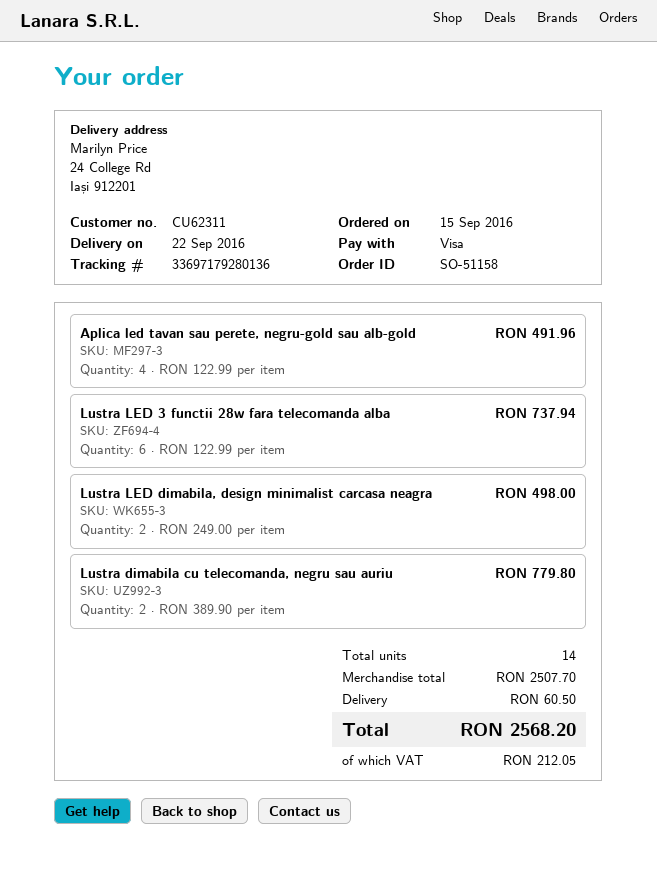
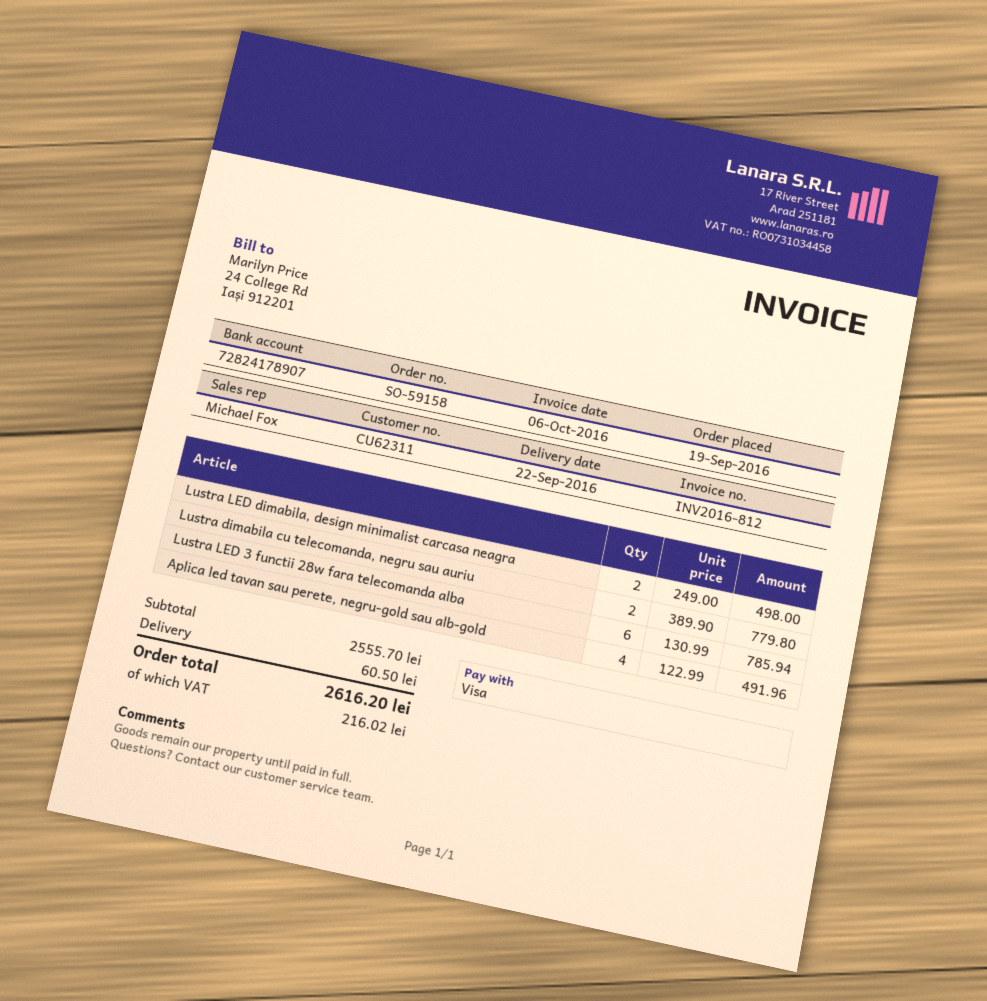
order number: SO-51158 -> SO-59158
order date: 2016-09-15 -> 2016-09-19
Lustra LED 3 functii 28w fara telecomanda alba: 6 x 122.99 = 737.94 -> 6 x 130.99 = 785.94
subtotal: 2507.70 -> 2555.70
tax: 212.05 -> 216.02
total: 2568.20 -> 2616.20

